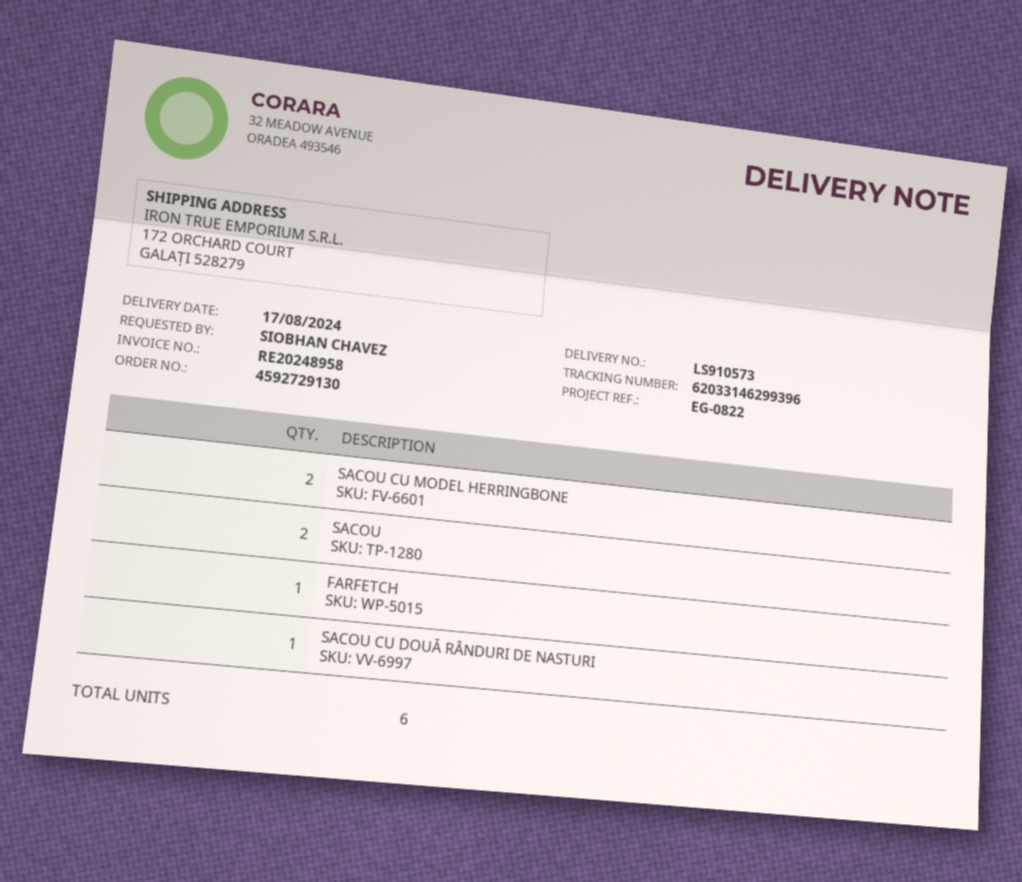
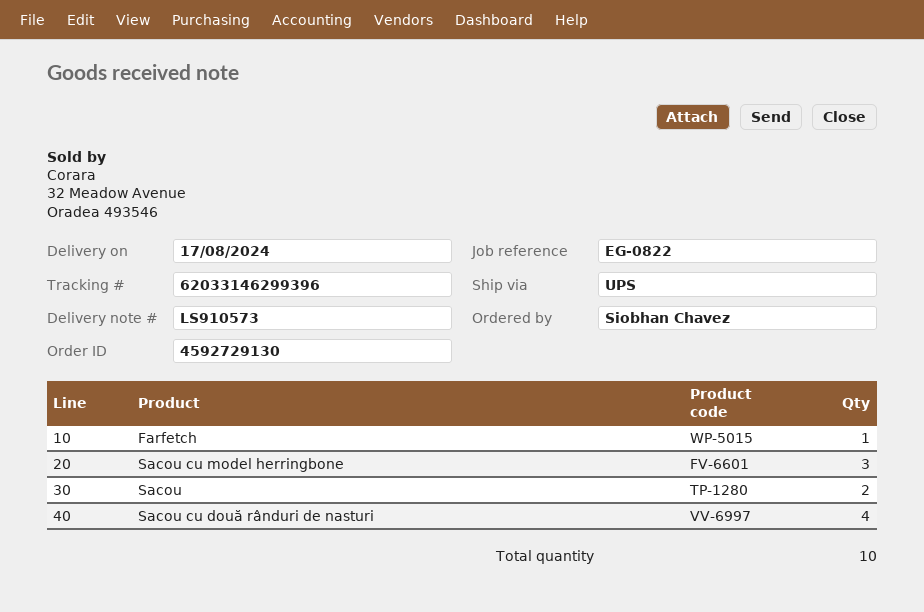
SACOU CU MODEL HERRINGBONE: 2 -> 3
SACOU CU DOUĂ RÂNDURI DE NASTURI: 1 -> 4
total quantity: 6 -> 10

